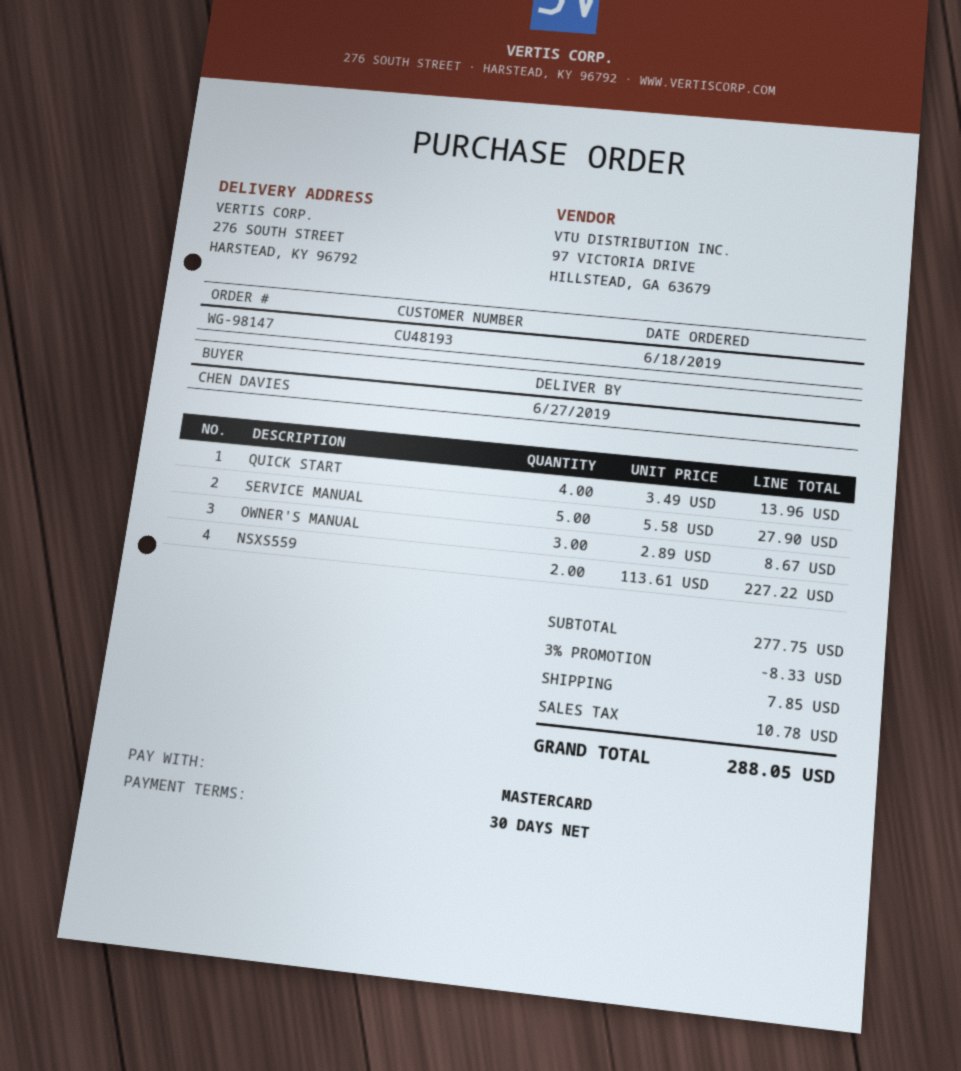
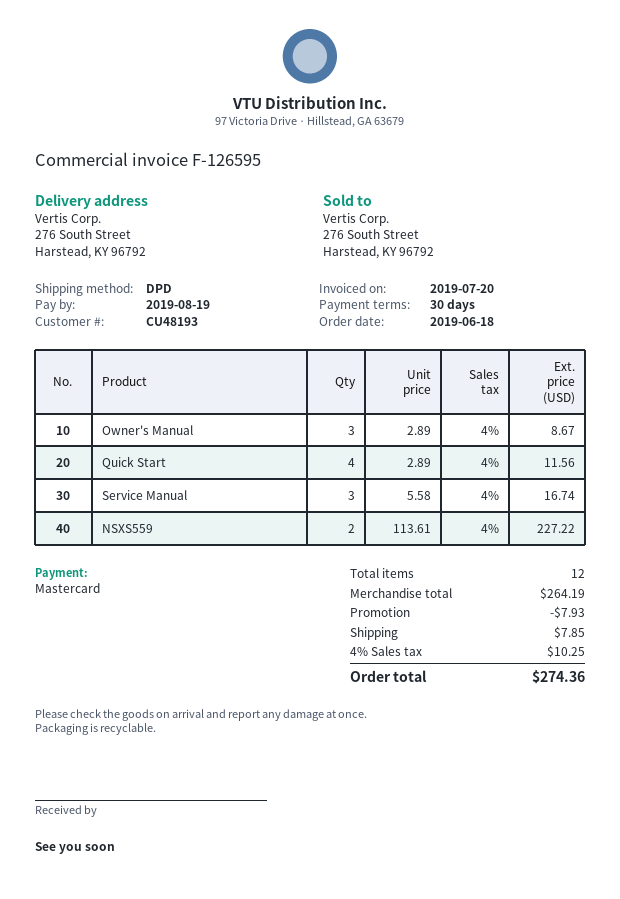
QUICK START: 4 x 3.49 = 13.96 -> 4 x 2.89 = 11.56
SERVICE MANUAL: 5 x 5.58 = 27.90 -> 3 x 5.58 = 16.74
subtotal: 277.75 -> 264.19
discount: 8.33 -> 7.93
tax: 10.78 -> 10.25
total: 288.05 -> 274.36

